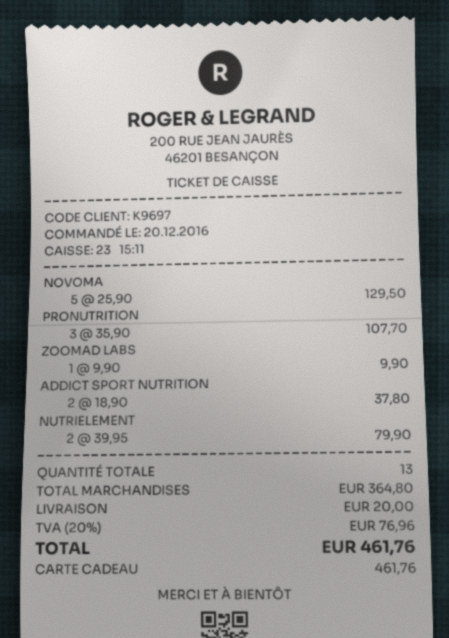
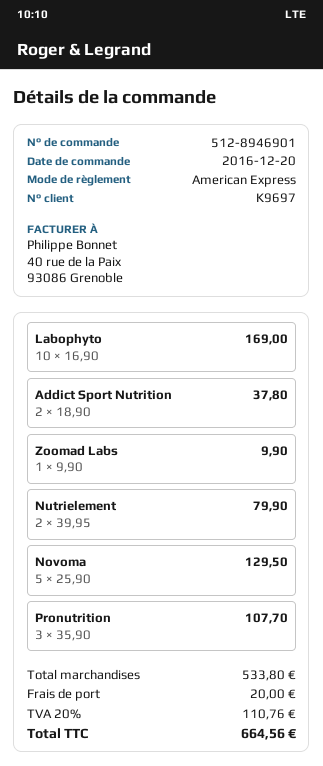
payment method: gift card -> American Express
Labophyto: none -> 10 x 16.90 = 169.00
subtotal: 364.80 -> 533.80
tax: 20% = 76.96 -> 20% = 110.76
total: 461.76 -> 664.56

